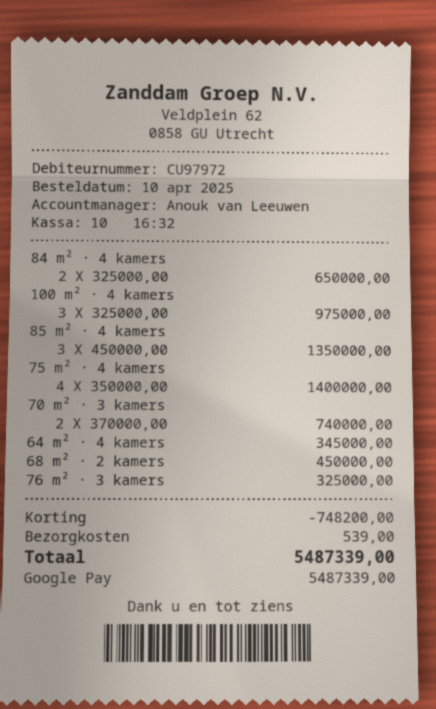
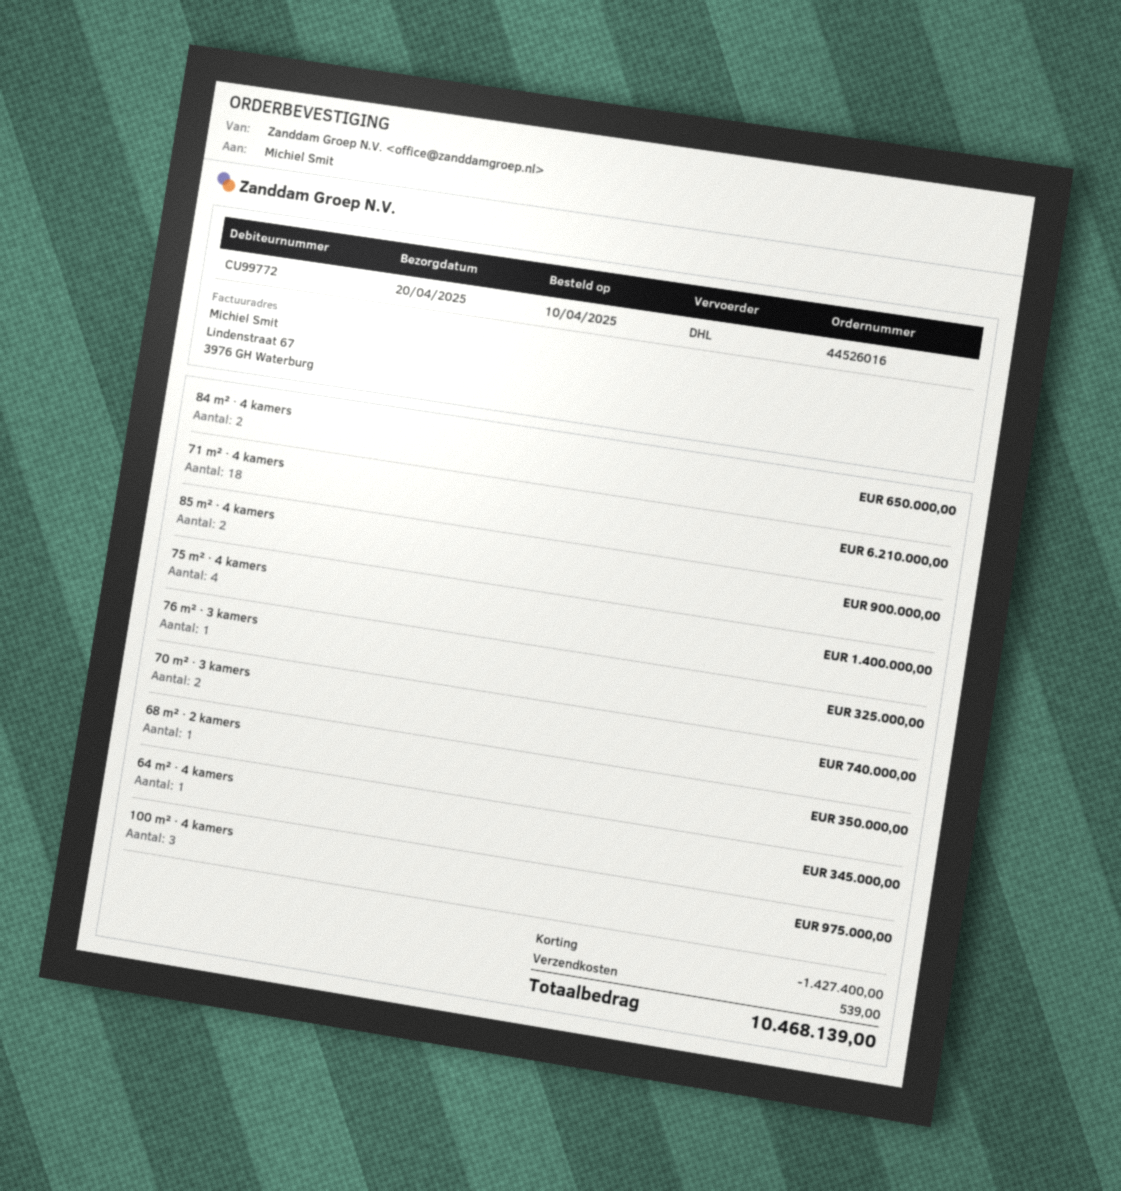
customer number: CU97972 -> CU99772
85 m² · 4 kamers: 3 for 1350000.00 -> 2 for 900000.00
68 m² · 2 kamers: 1 for 450000.00 -> 1 for 350000.00
71 m² · 4 kamers: none -> 18 for 6210000.00
discount: 748200.00 -> 1427400.00
total: 5487339.00 -> 10468139.00

